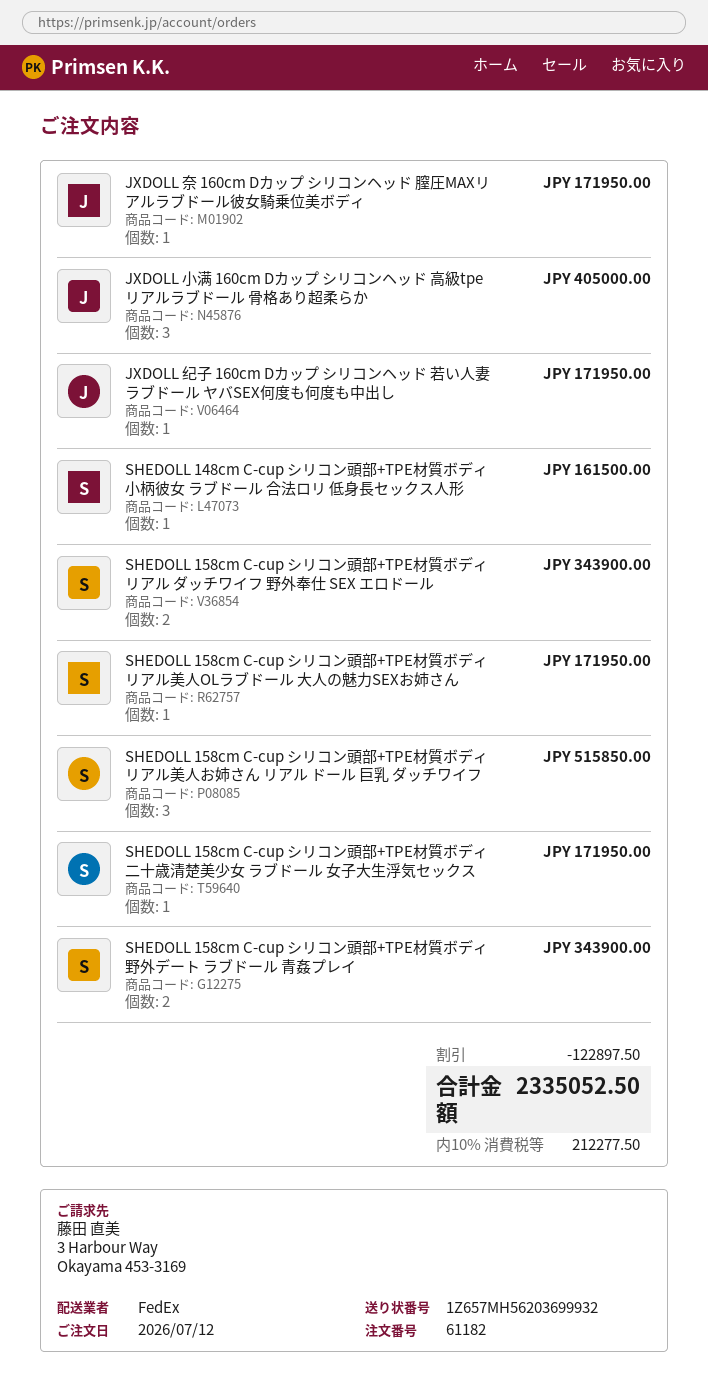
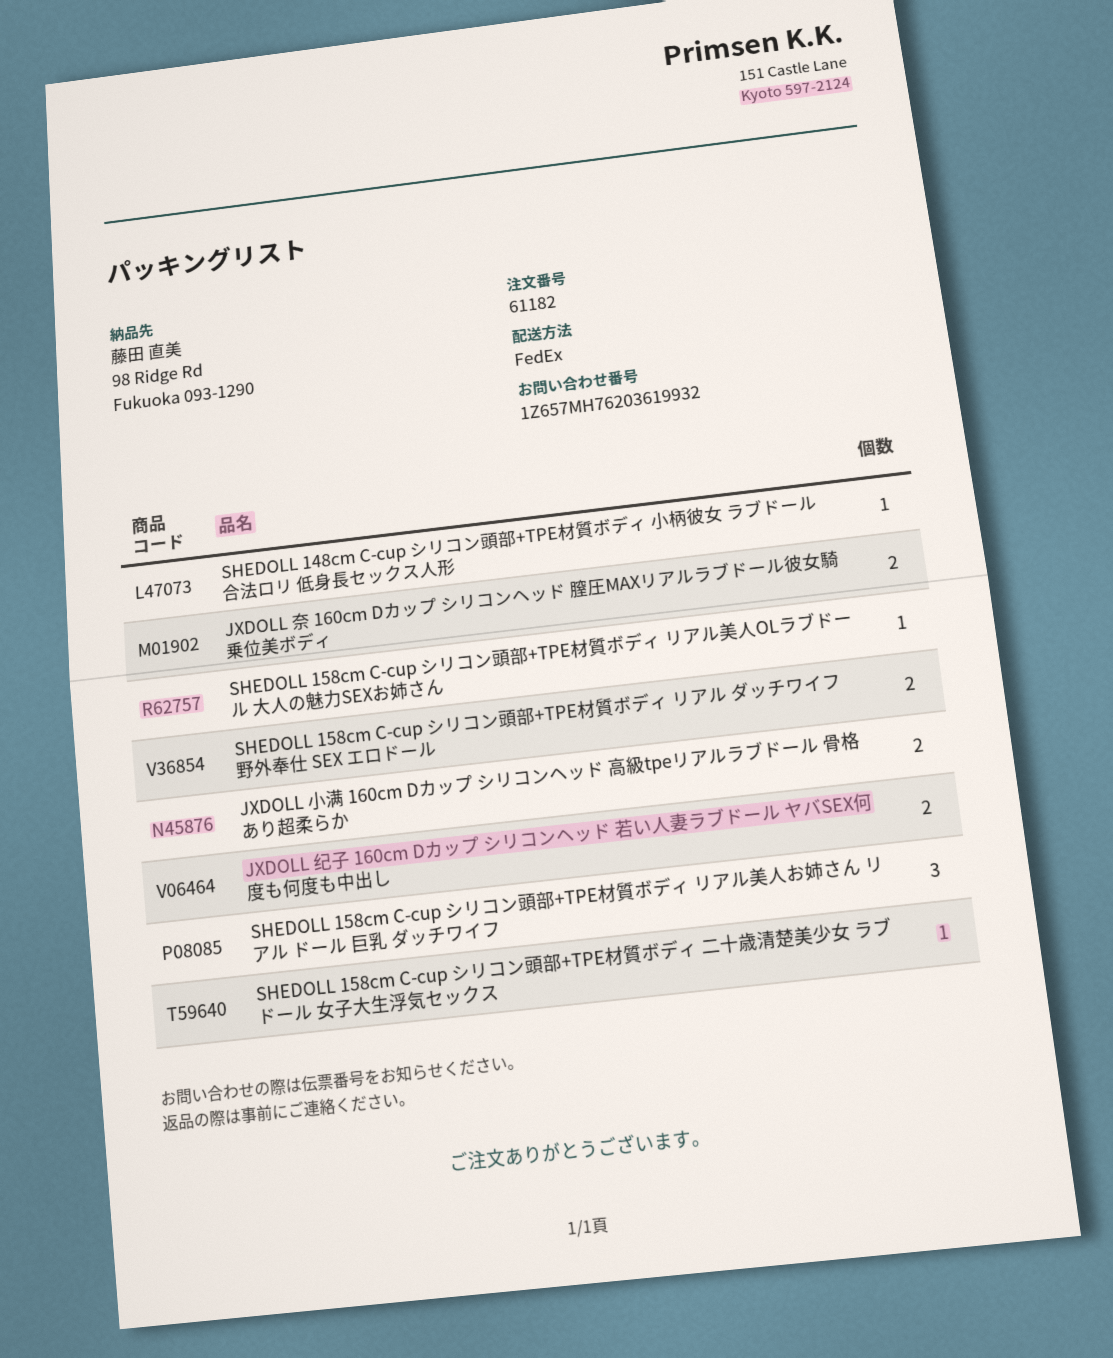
tracking number: 1Z657MH56203699932 -> 1Z657MH76203619932
JXDOLL 奈 160cm Dカップ シリコンヘッド 膣圧MAXリアルラブドール彼女騎乗位美ボディ: 1 -> 2
JXDOLL 小满 160cm Dカップ シリコンヘッド 高級tpeリアルラブドール 骨格あり超柔らか: 3 -> 2
JXDOLL 纪子 160cm Dカップ シリコンヘッド 若い人妻ラブドール ヤバSEX何度も何度も中出し: 1 -> 2
SHEDOLL 158cm C-cup シリコン頭部+TPE材質ボディ 野外デート ラブドール 青姦プレイ: 2 -> none

